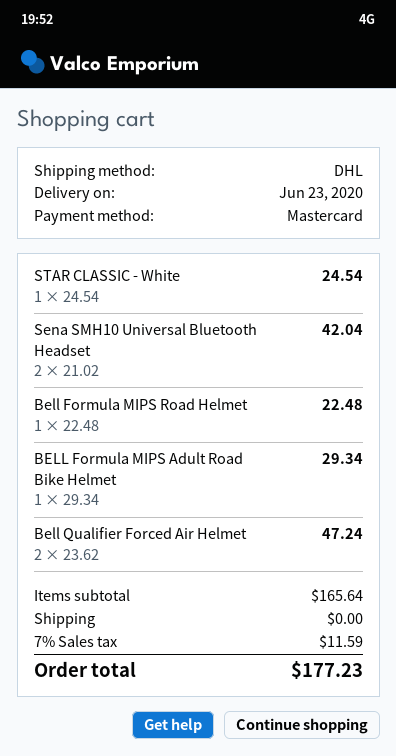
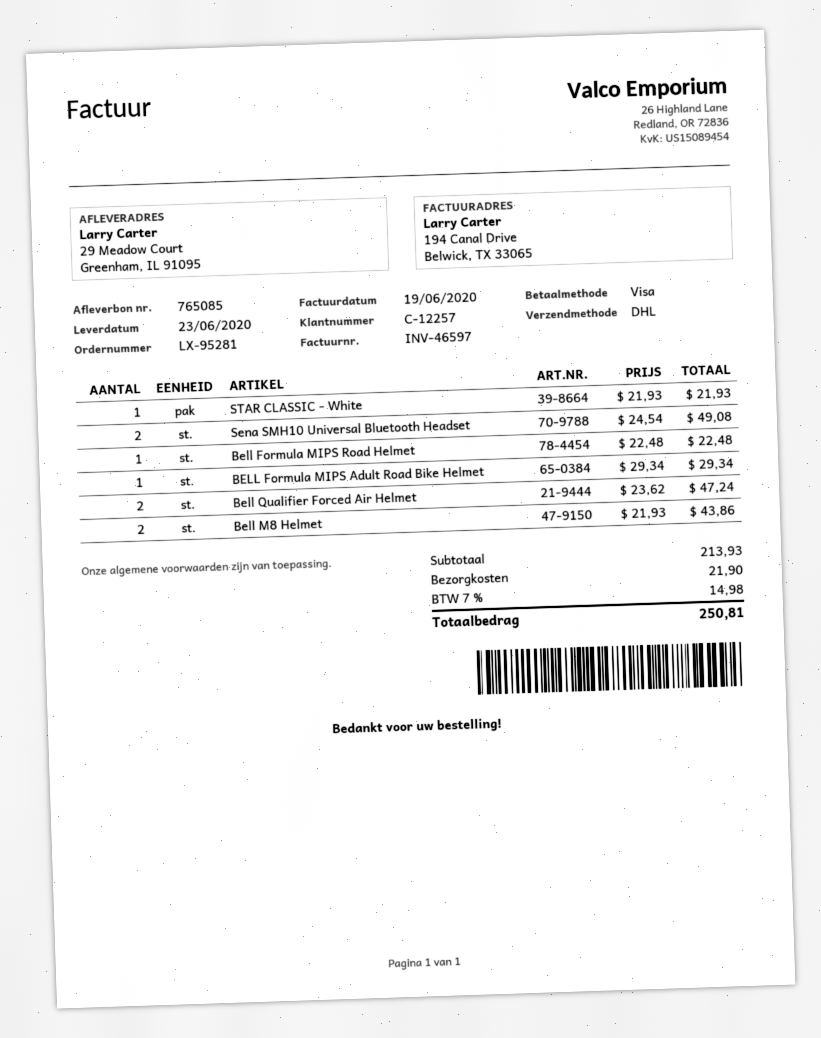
payment method: Mastercard -> Visa
STAR CLASSIC - White: 1 x 24.54 = 24.54 -> 1 x 21.93 = 21.93
Sena SMH10 Universal Bluetooth Headset: 2 x 21.02 = 42.04 -> 2 x 24.54 = 49.08
Bell M8 Helmet: none -> 2 x 21.93 = 43.86
subtotal: 165.64 -> 213.93
shipping: 0.00 -> 21.90
tax: 7% = 11.59 -> 7% = 14.98
total: 177.23 -> 250.81

